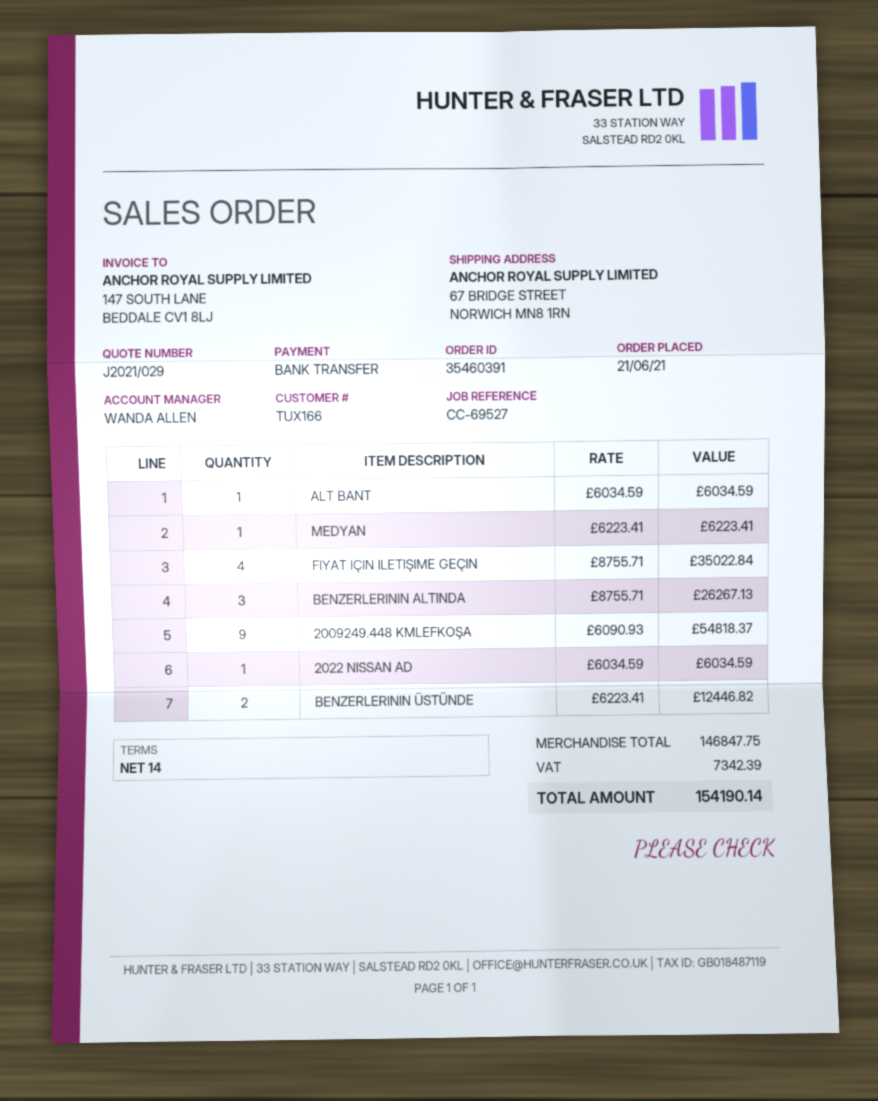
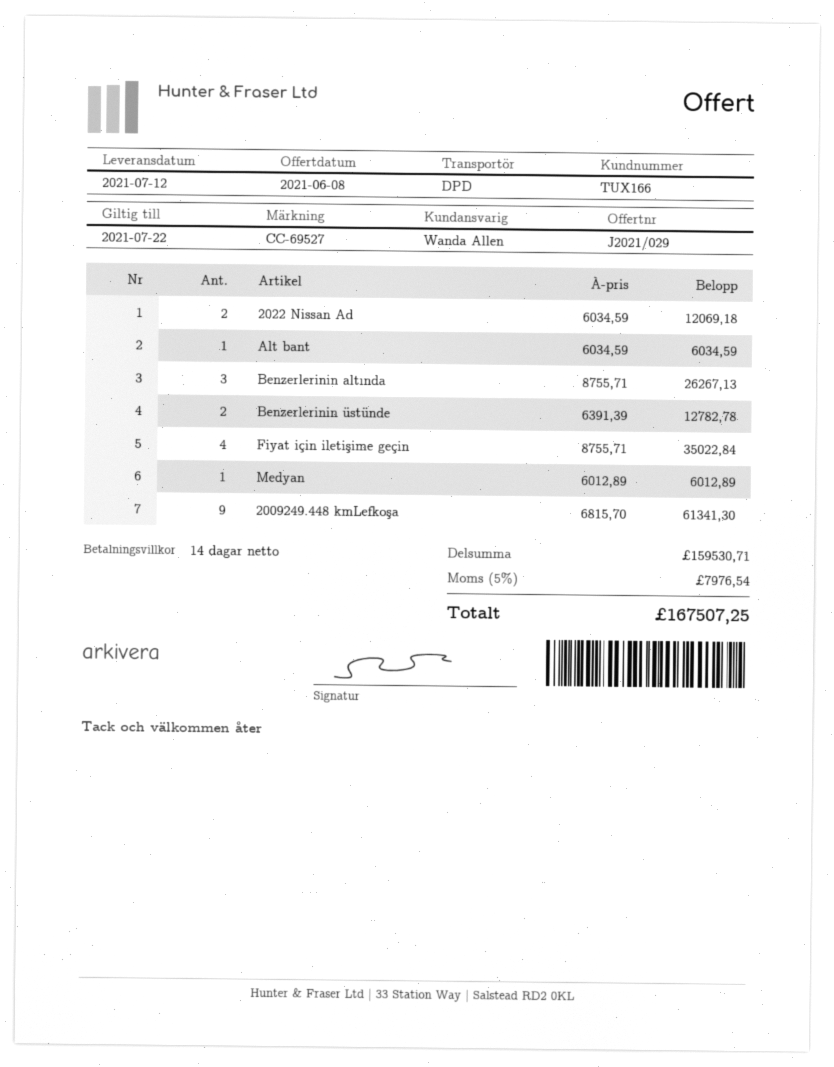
MEDYAN: 1 x 6223.41 = 6223.41 -> 1 x 6012.89 = 6012.89
2009249.448 KMLEFKOŞA: 9 x 6090.93 = 54818.37 -> 9 x 6815.70 = 61341.30
2022 NISSAN AD: 1 x 6034.59 = 6034.59 -> 2 x 6034.59 = 12069.18
BENZERLERININ ÜSTÜNDE: 2 x 6223.41 = 12446.82 -> 2 x 6391.39 = 12782.78
subtotal: 146847.75 -> 159530.71
tax: 7342.39 -> 7976.54
total: 154190.14 -> 167507.25

